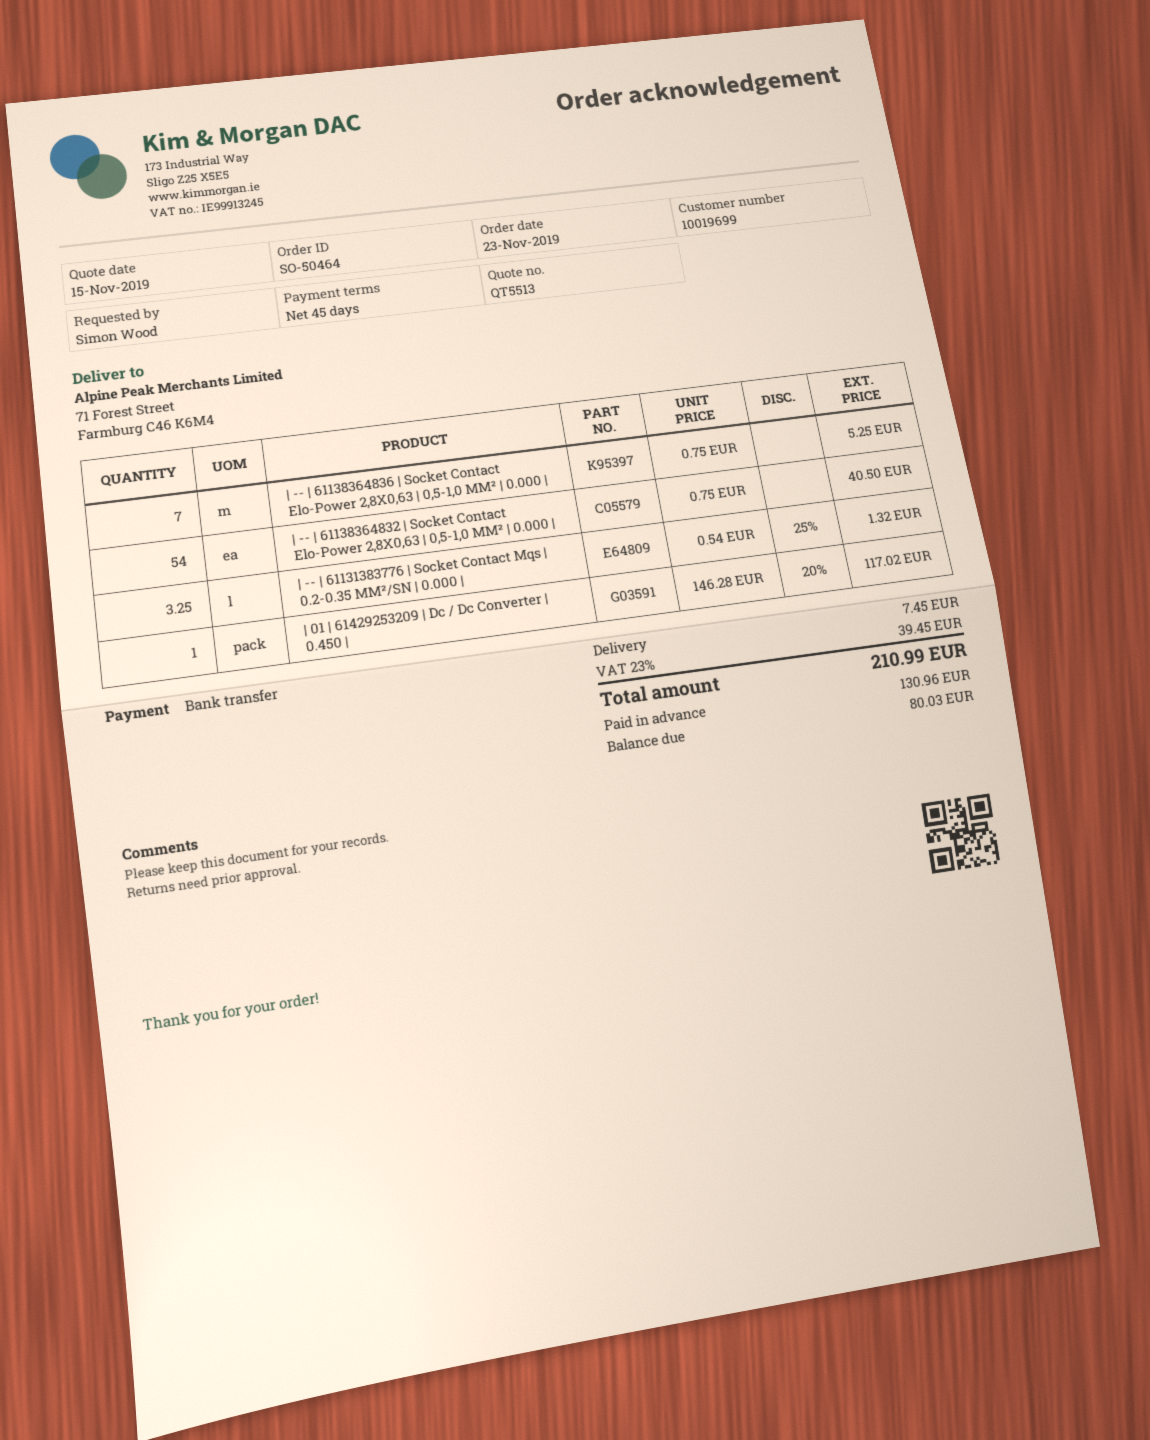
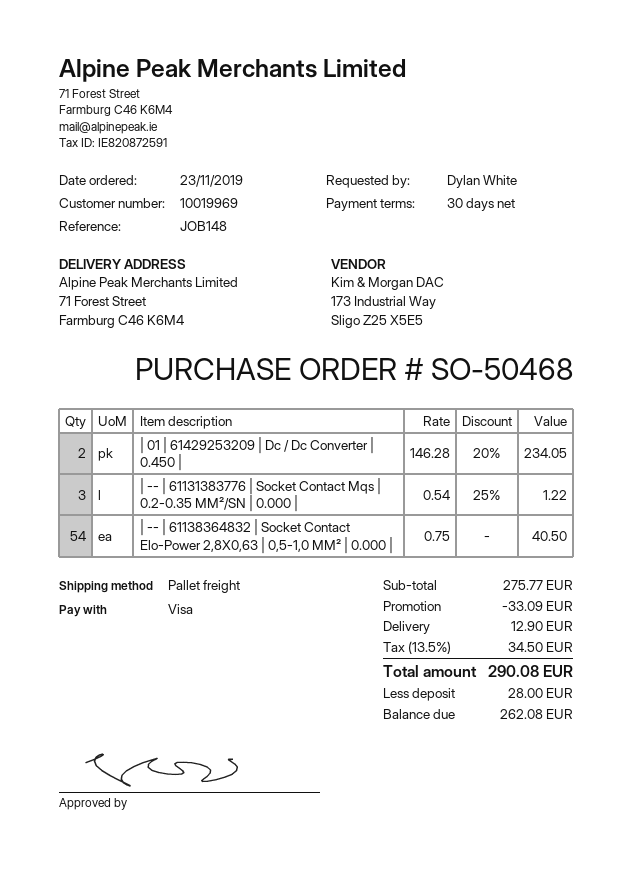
order number: SO-50464 -> SO-50468
payment terms: 45 days -> 30 days
customer number: 10019699 -> 10019969
ordered by: Simon Wood -> Dylan White
payment method: bank transfer -> Visa
| -- | 61138364836 | Socket Contact Elo-Power 2,8X0,63 | 0,5-1,0 MM² | 0.000 |: 7 x 0.75 = 5.25 -> none
| -- | 61131383776 | Socket Contact Mqs | 0.2-0.35 MM²/SN | 0.000 |: 3.25 x 0.54 - 25% = 1.32 -> 3 x 0.54 - 25% = 1.22
| 01 | 61429253209 | Dc / Dc Converter | 0.450 |: 1 x 146.28 - 20% = 117.02 -> 2 x 146.28 - 20% = 234.05
discount: none -> 33.09
shipping: 7.45 -> 12.90
tax: 23% = 39.45 -> 13.5% = 34.50
total: 210.99 -> 290.08
deposit: 130.96 -> 28.00
balance: 80.03 -> 262.08

